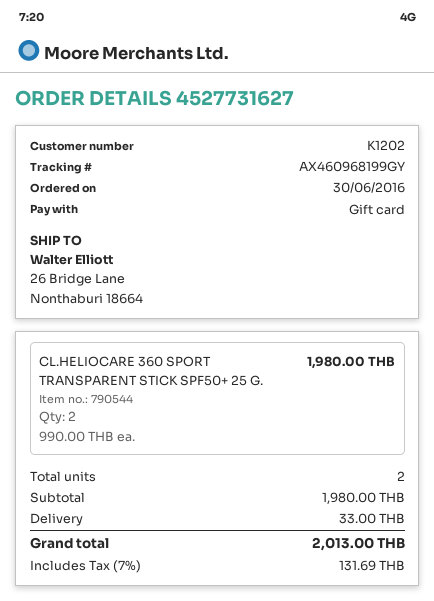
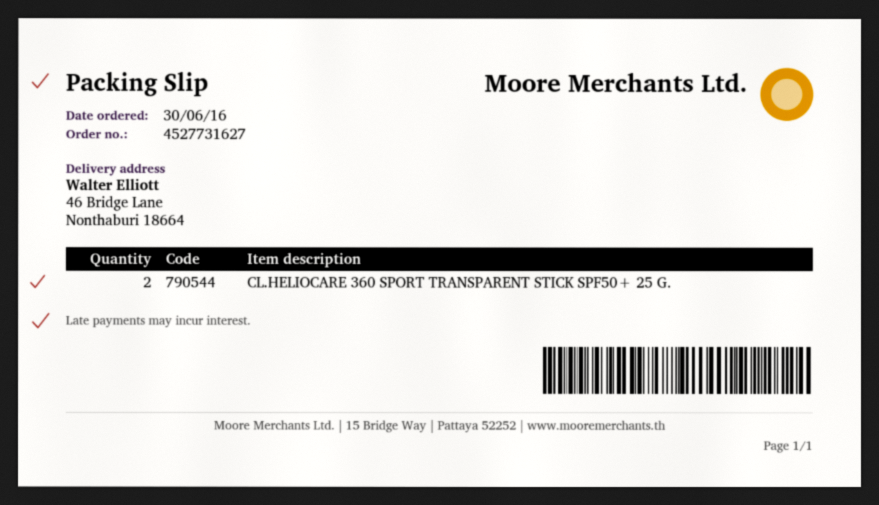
ship to: 26 Bridge Lane, Nonthaburi 18664 -> 46 Bridge Lane, Nonthaburi 18664

